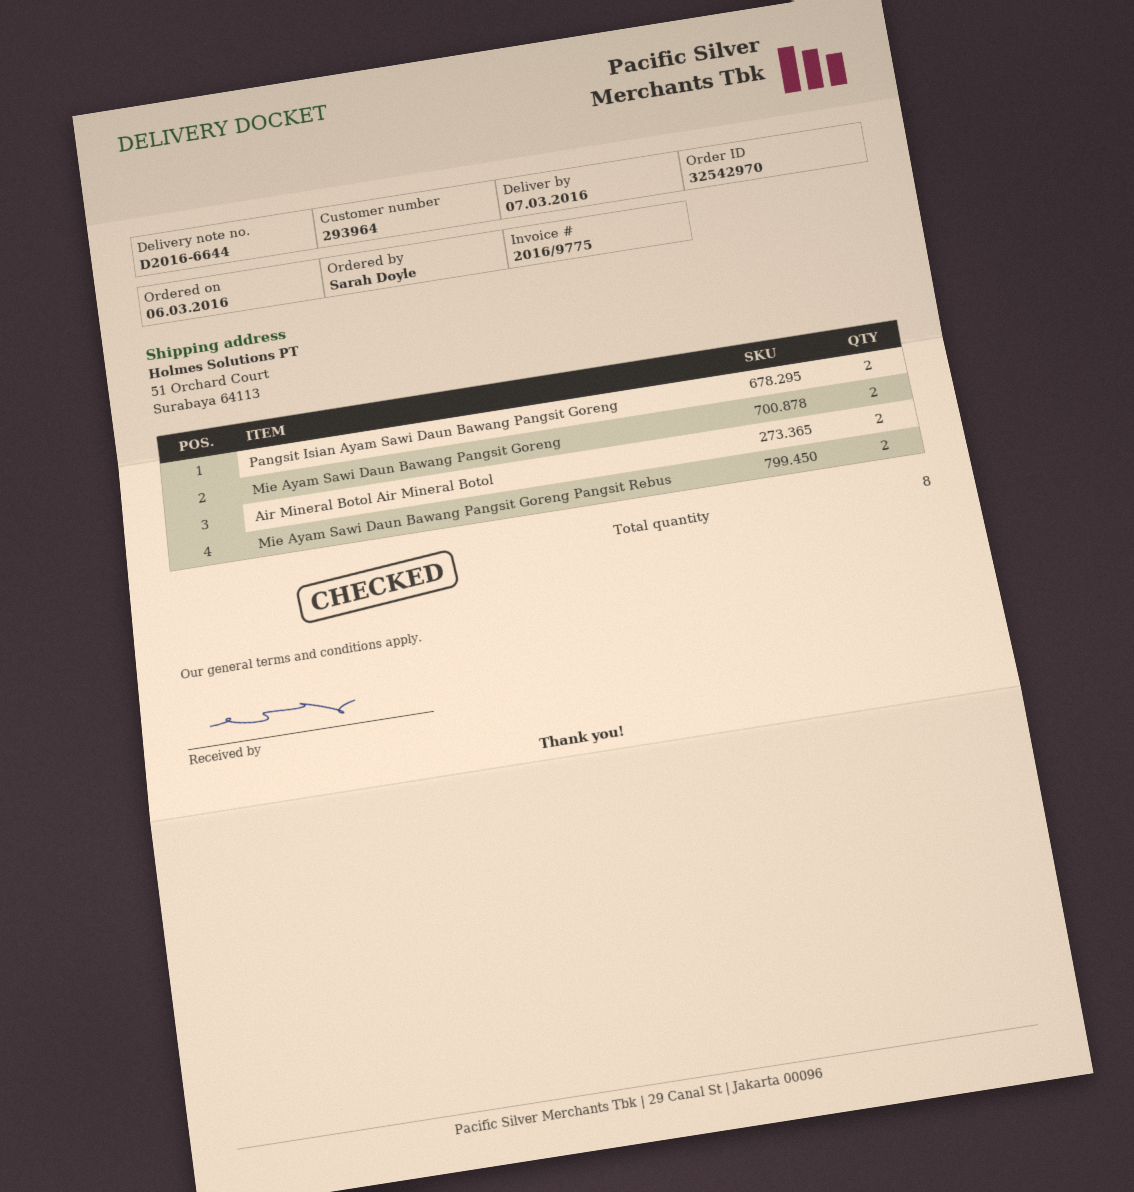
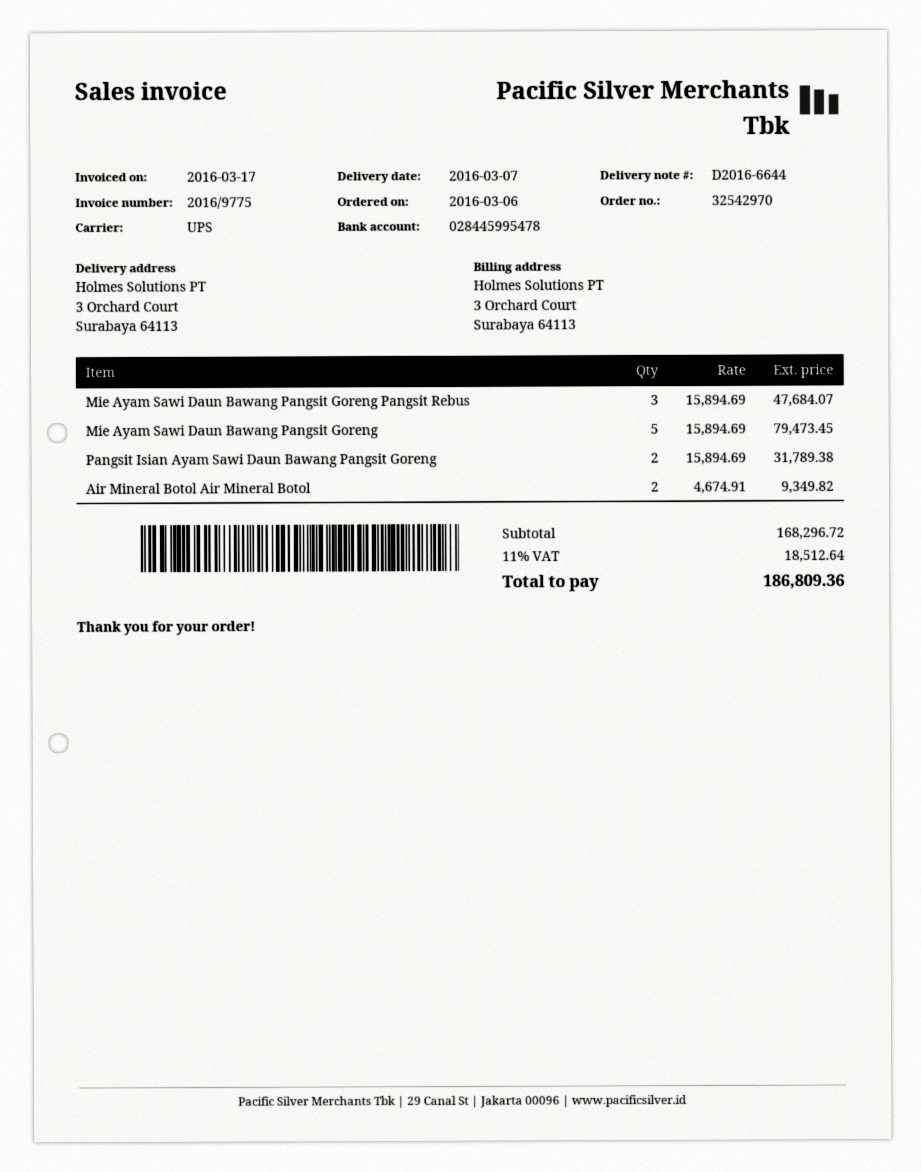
ship to: 51 Orchard Court, Surabaya 64113 -> 3 Orchard Court, Surabaya 64113
Mie Ayam Sawi Daun Bawang Pangsit Goreng: 2 -> 5
Mie Ayam Sawi Daun Bawang Pangsit Goreng Pangsit Rebus: 2 -> 3

